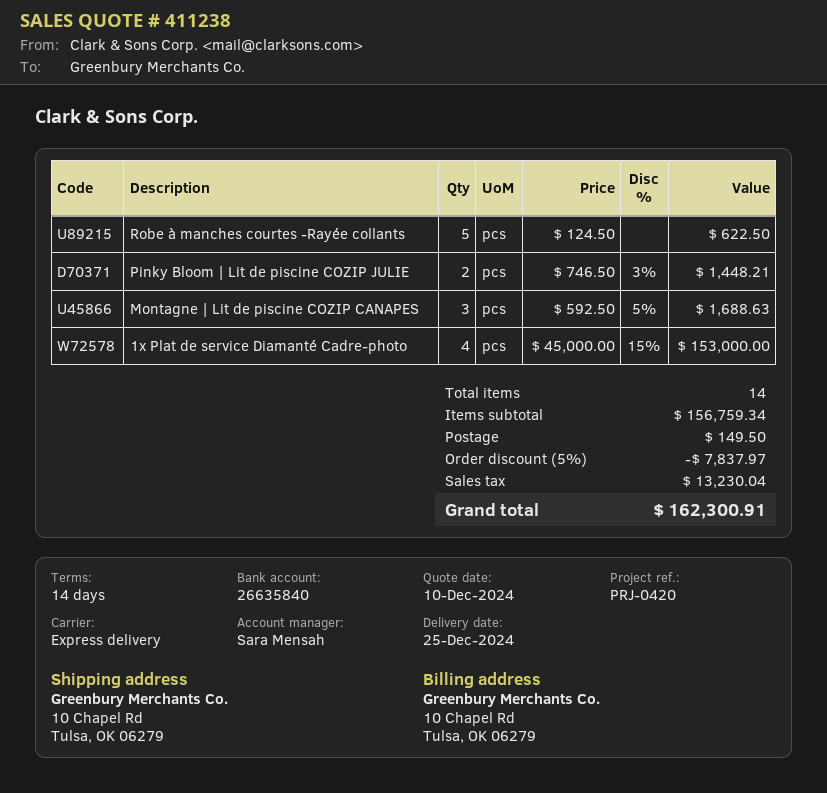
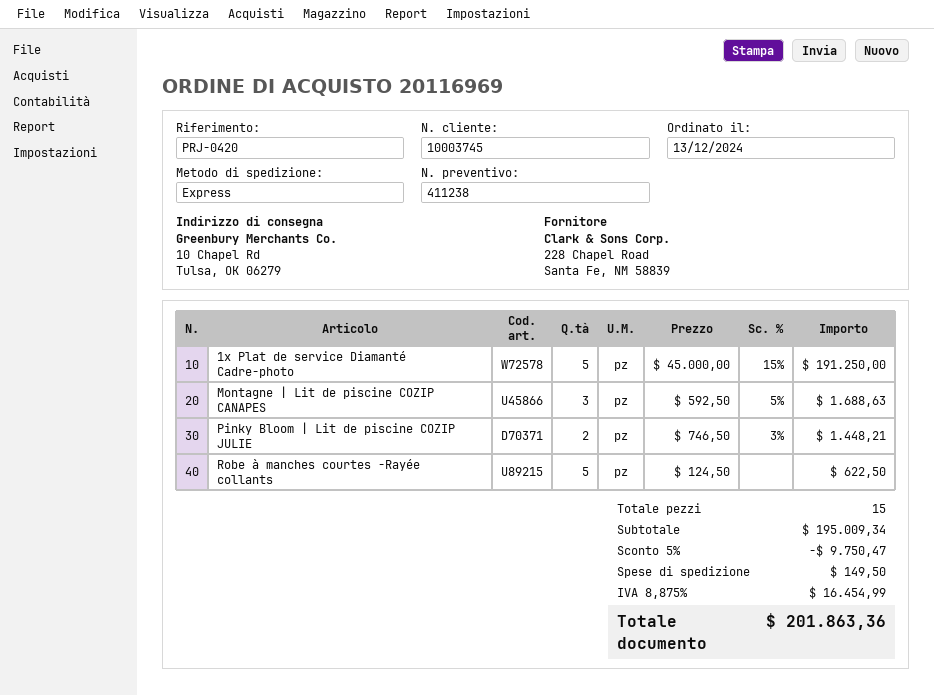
1x Plat de service Diamanté Cadre-photo: 4 x 45000.00 - 15% = 153000.00 -> 5 x 45000.00 - 15% = 191250.00
total quantity: 14 -> 15
subtotal: 156759.34 -> 195009.34
discount: 5% = 7837.97 -> 5% = 9750.47
tax: 13230.04 -> 16454.99
total: 162300.91 -> 201863.36

